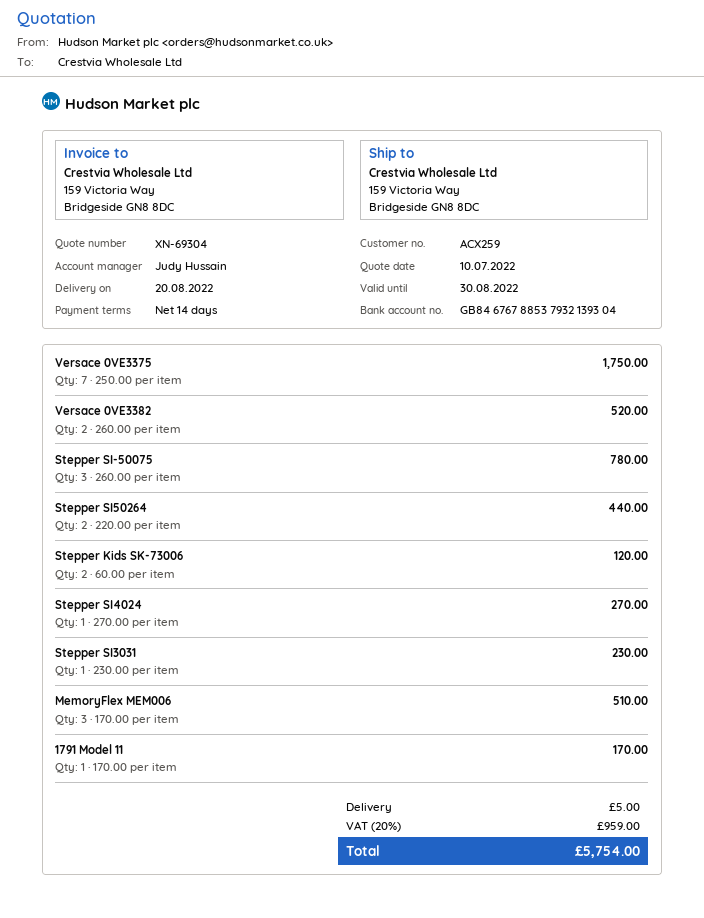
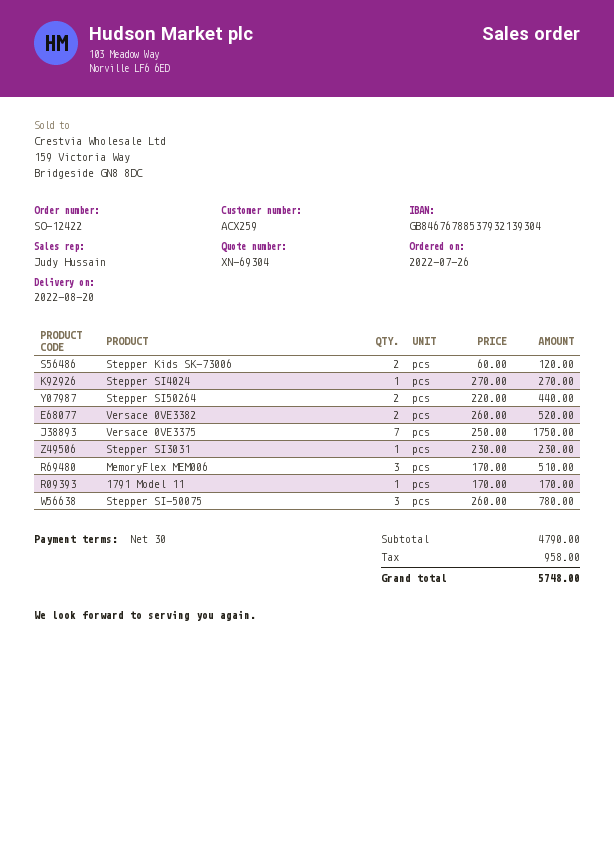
payment terms: 14 days -> 30 days
shipping: 5.00 -> none
tax: 959.00 -> 958.00
total: 5754.00 -> 5748.00

